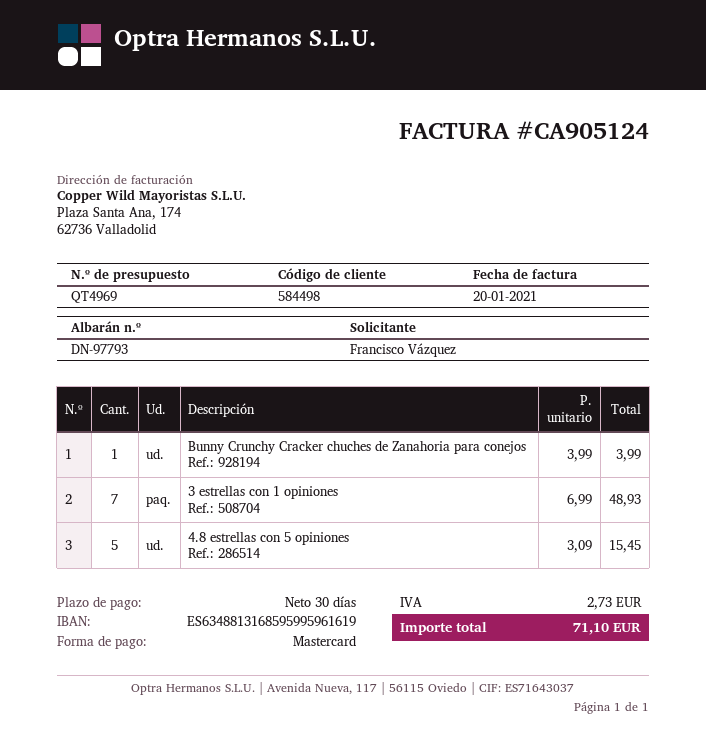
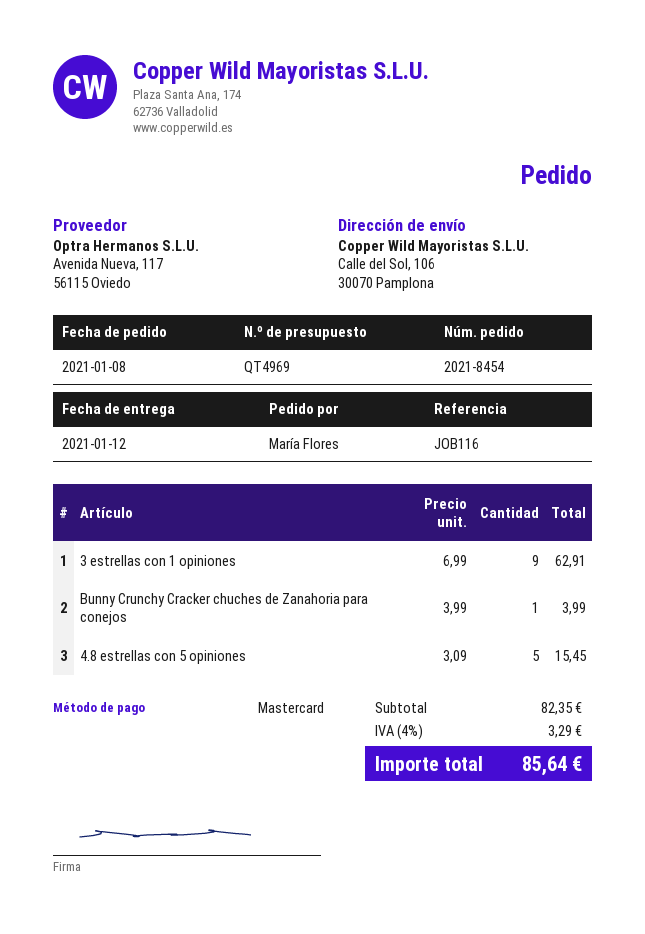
ordered by: Francisco Vázquez -> María Flores
3 estrellas con 1 opiniones: 7 x 6.99 = 48.93 -> 9 x 6.99 = 62.91
tax: 2.73 -> 3.29
total: 71.10 -> 85.64

